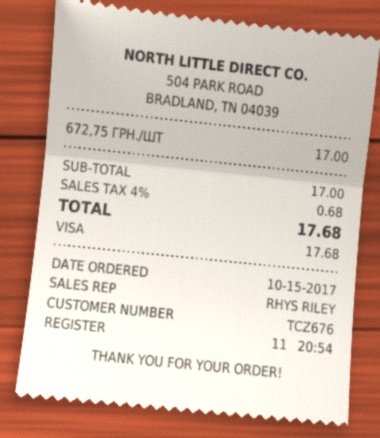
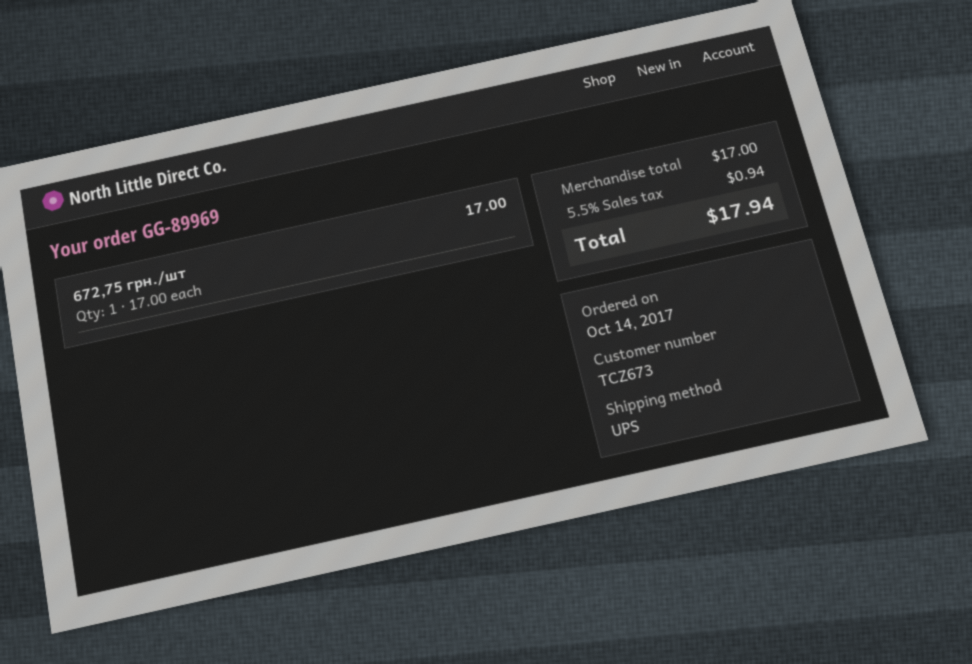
order date: 2017-10-15 -> 2017-10-14
customer number: TCZ676 -> TCZ673
tax: 4% = 0.68 -> 5.5% = 0.94
total: 17.68 -> 17.94

